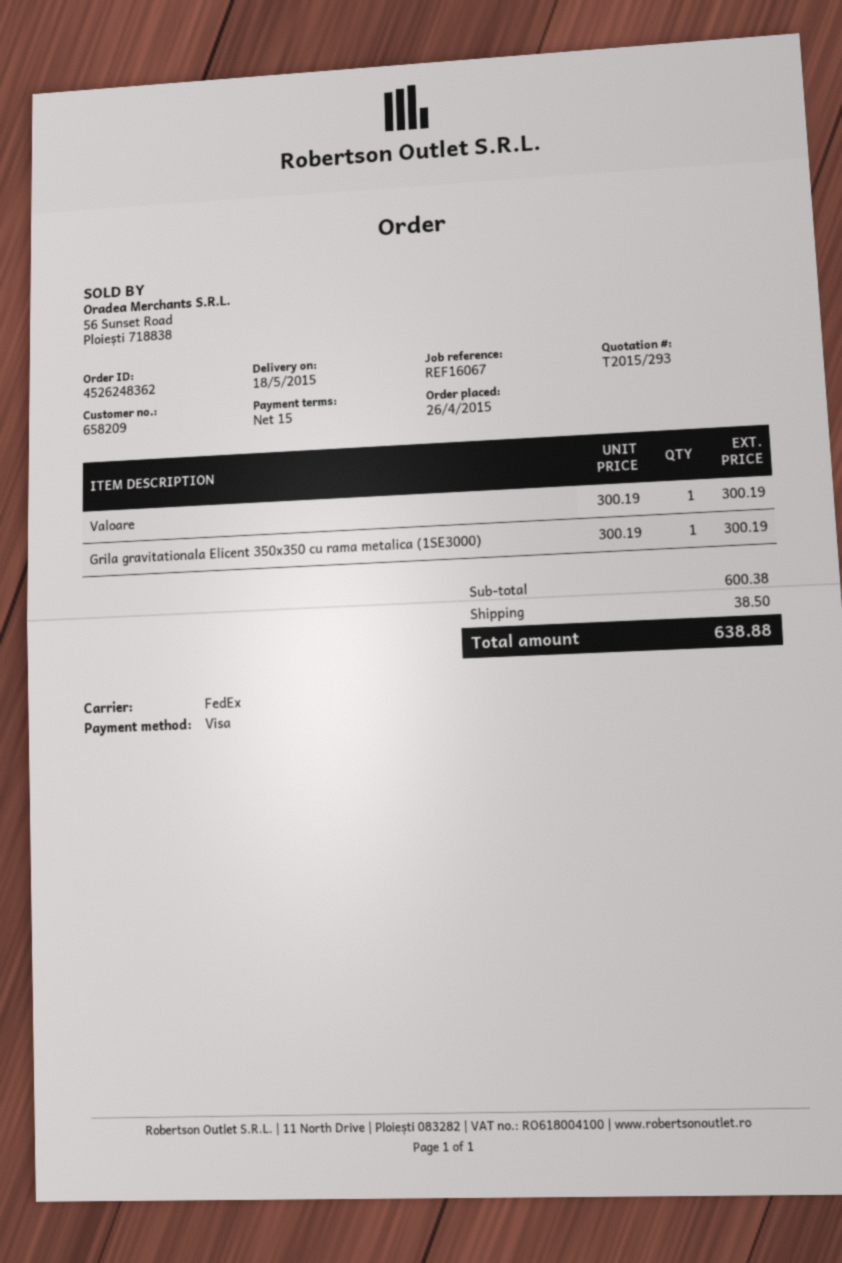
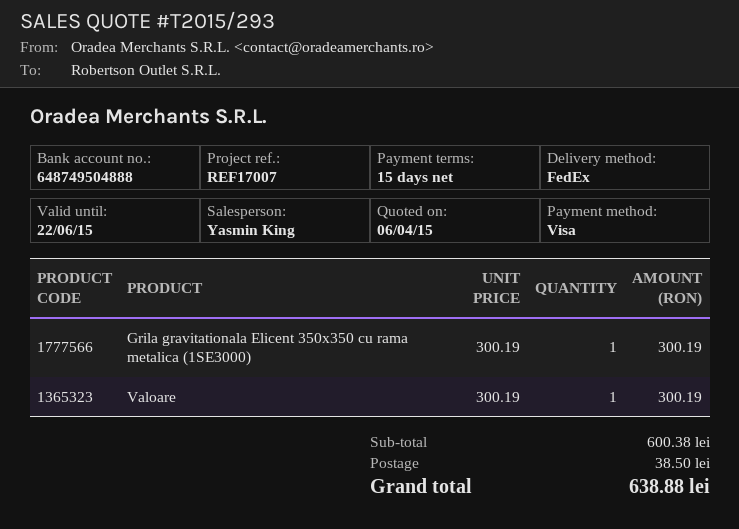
reference: REF16067 -> REF17007

